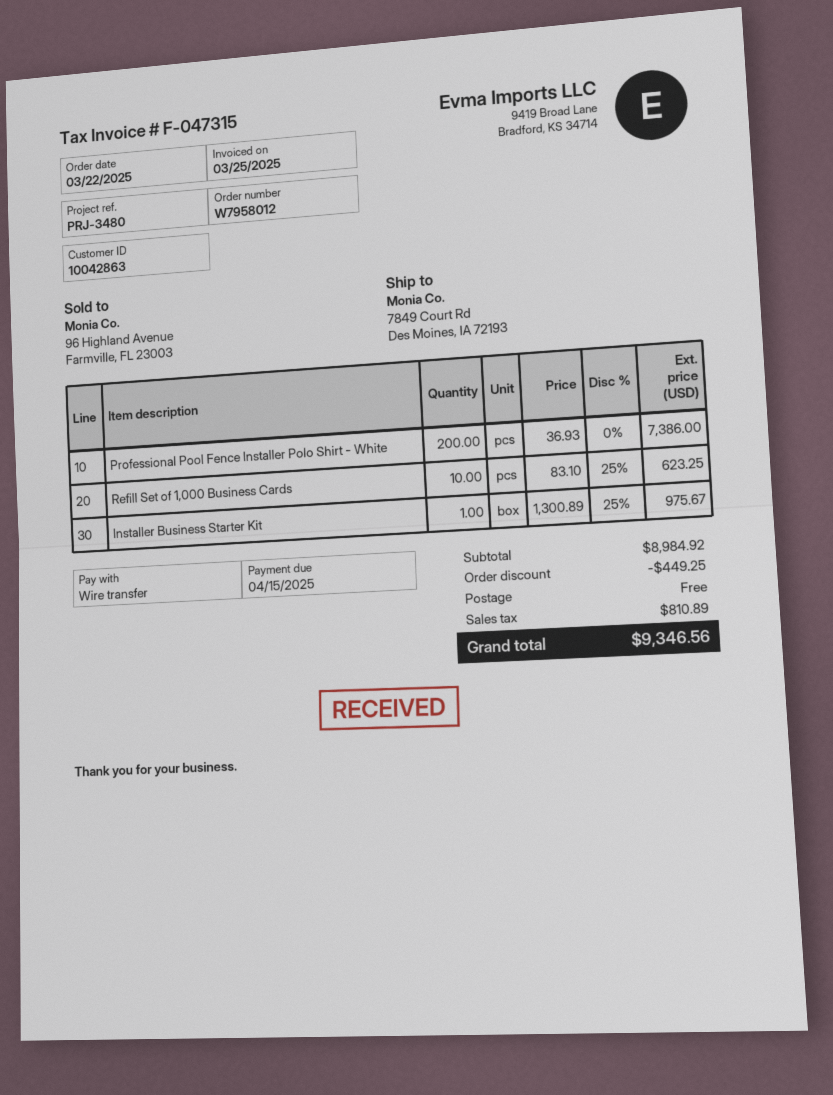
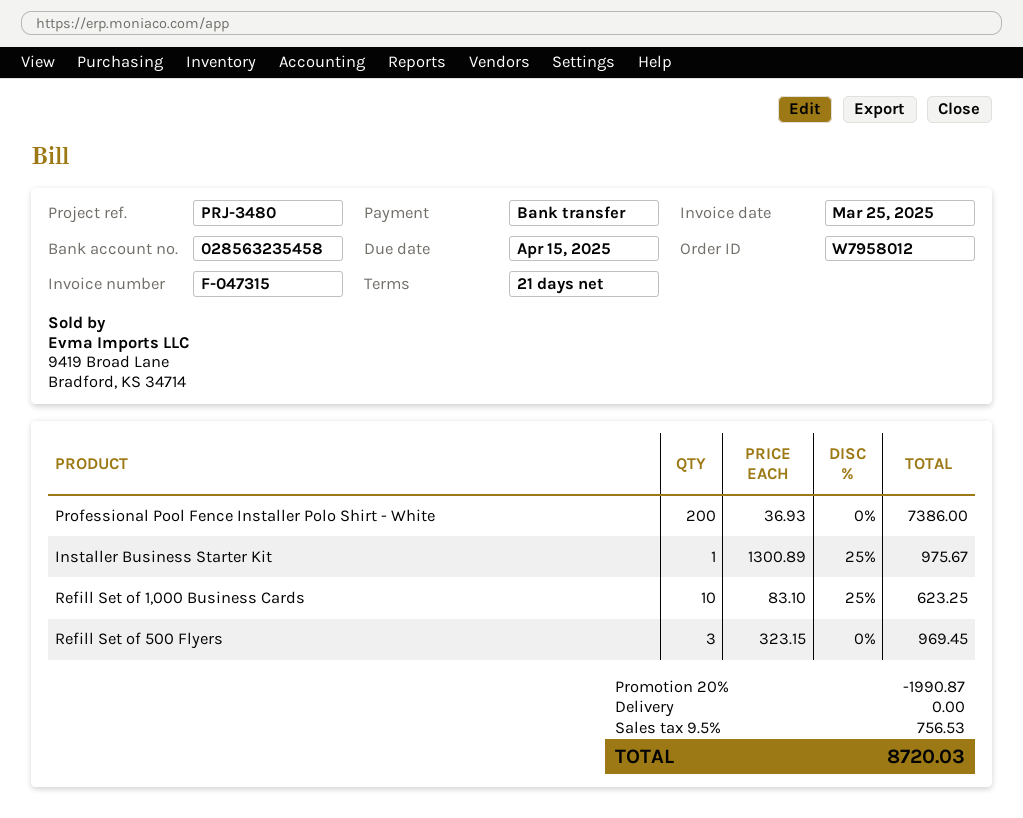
Refill Set of 500 Flyers: none -> 3 x 323.15 = 969.45
discount: 449.25 -> 1990.87
tax: 810.89 -> 756.53
total: 9346.56 -> 8720.03

